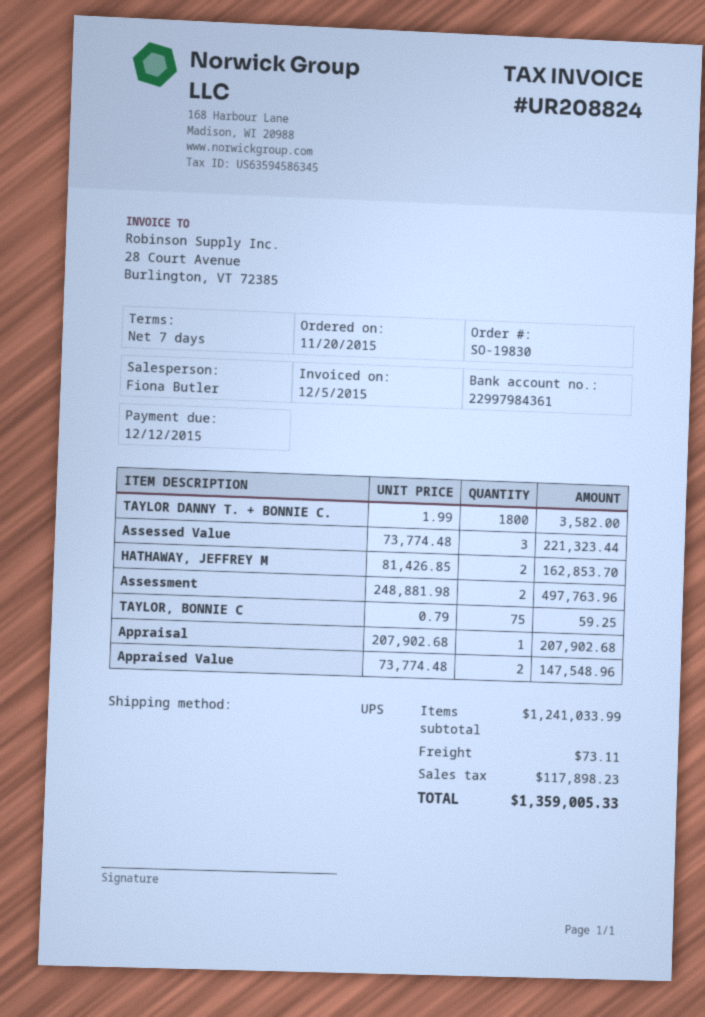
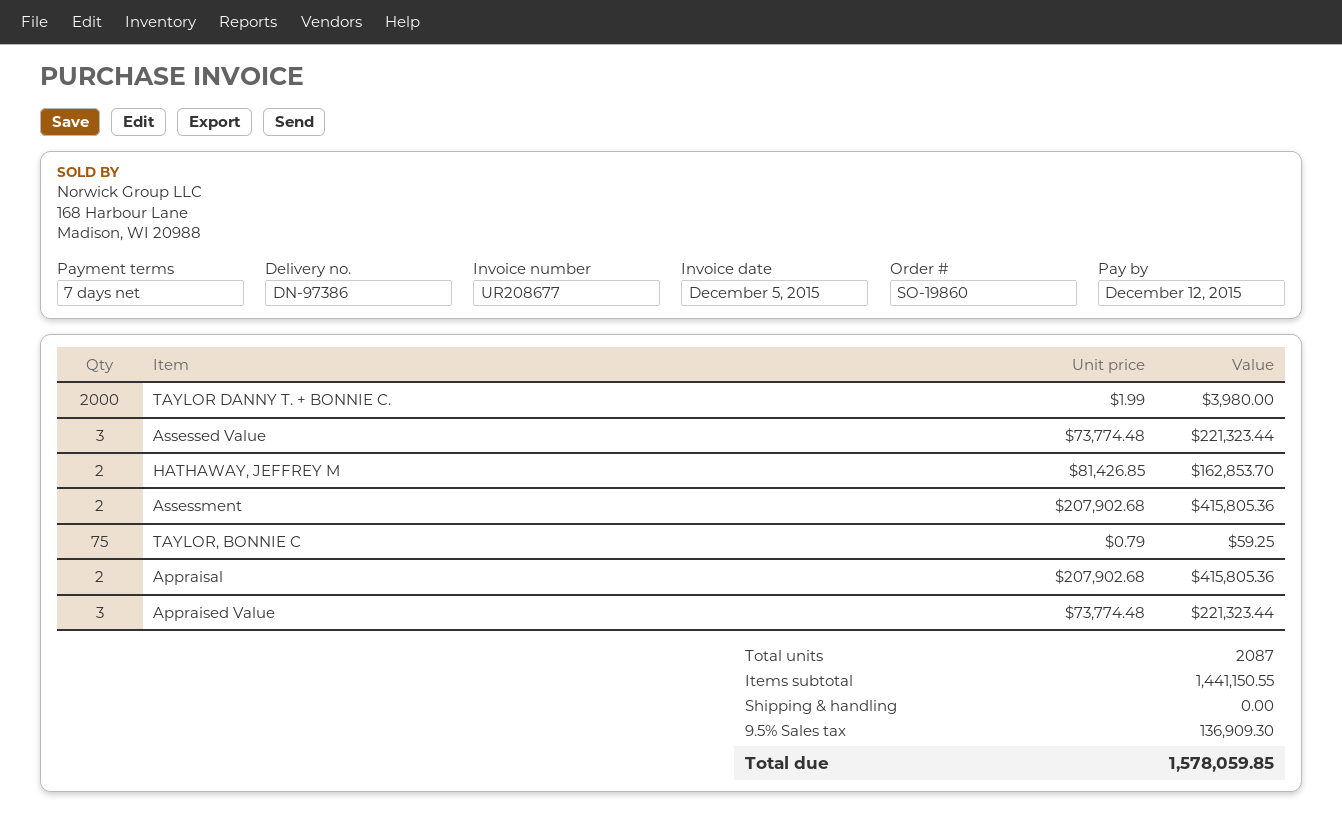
order number: SO-19830 -> SO-19860
invoice number: UR208824 -> UR208677
TAYLOR DANNY T. + BONNIE C.: 1800 x 1.99 = 3582.00 -> 2000 x 1.99 = 3980.00
Assessment: 2 x 248881.98 = 497763.96 -> 2 x 207902.68 = 415805.36
Appraisal: 1 x 207902.68 = 207902.68 -> 2 x 207902.68 = 415805.36
Appraised Value: 2 x 73774.48 = 147548.96 -> 3 x 73774.48 = 221323.44
subtotal: 1241033.99 -> 1441150.55
shipping: 73.11 -> 0.00
tax: 117898.23 -> 136909.30
total: 1359005.33 -> 1578059.85

